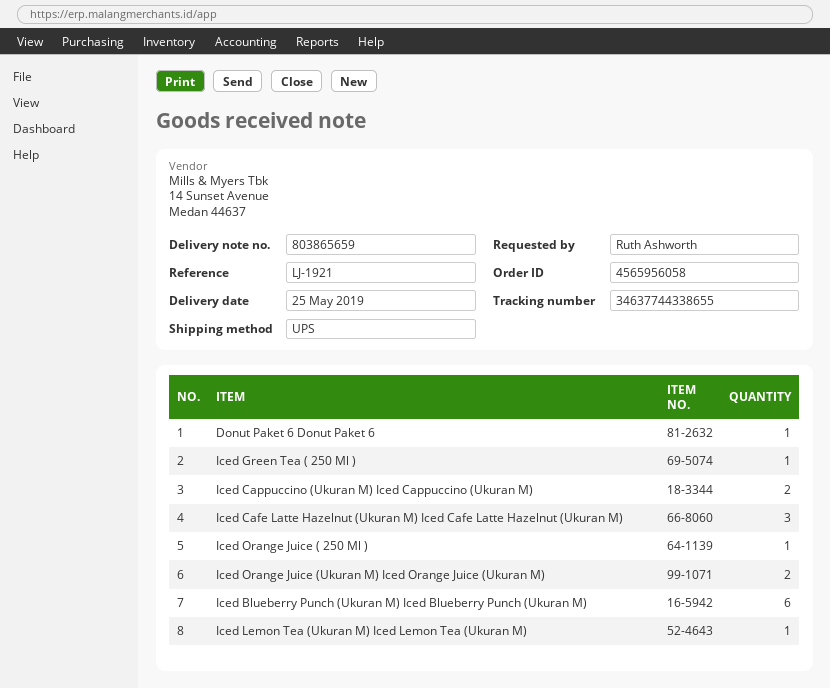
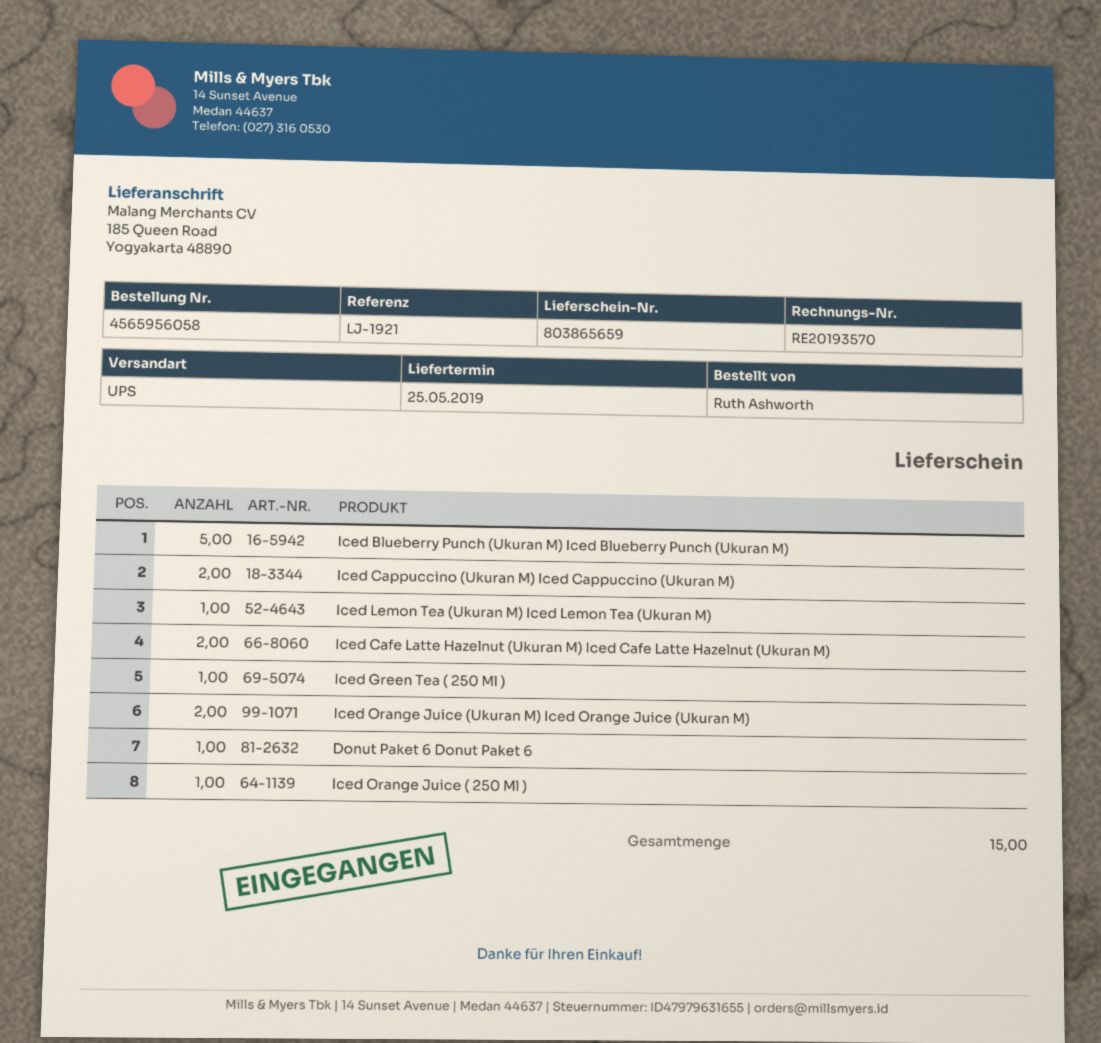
Iced Cafe Latte Hazelnut (Ukuran M) Iced Cafe Latte Hazelnut (Ukuran M): 3 -> 2
Iced Blueberry Punch (Ukuran M) Iced Blueberry Punch (Ukuran M): 6 -> 5

